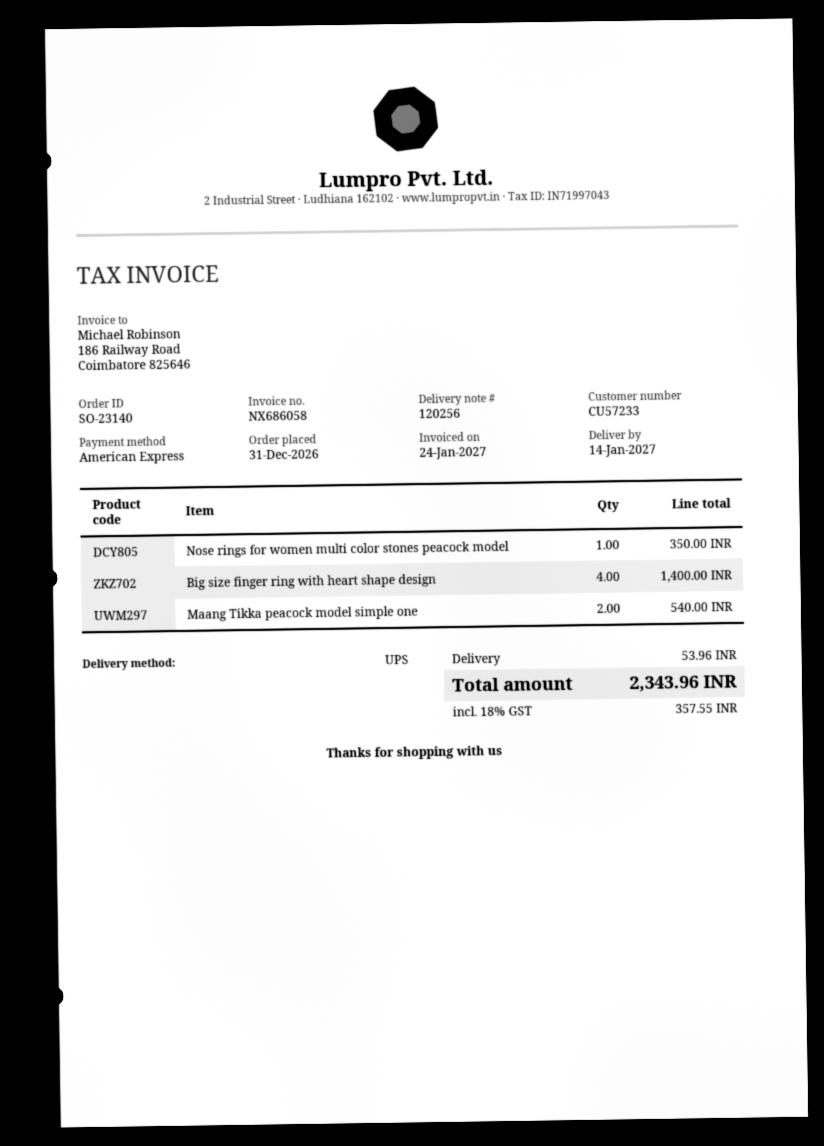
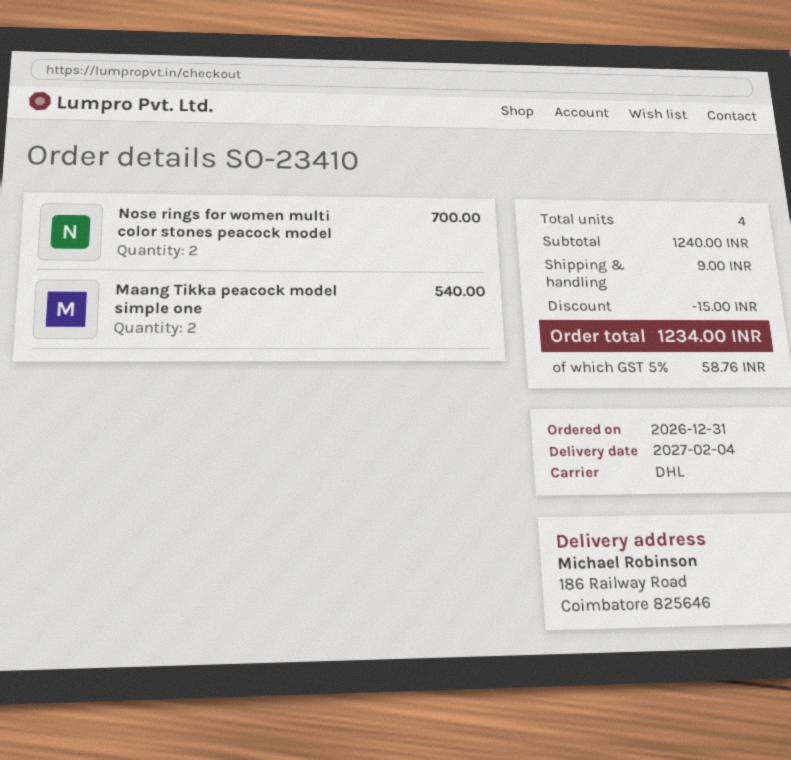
order number: SO-23140 -> SO-23410
delivery date: 2027-01-14 -> 2027-02-04
shipping method: UPS -> DHL
Nose rings for women multi color stones peacock model: 1 for 350.00 -> 2 for 700.00
Big size finger ring with heart shape design: 4 for 1400.00 -> none
discount: none -> 15.00
shipping: 53.96 -> 9.00
tax: 18% = 357.55 -> 5% = 58.76
total: 2343.96 -> 1234.00

